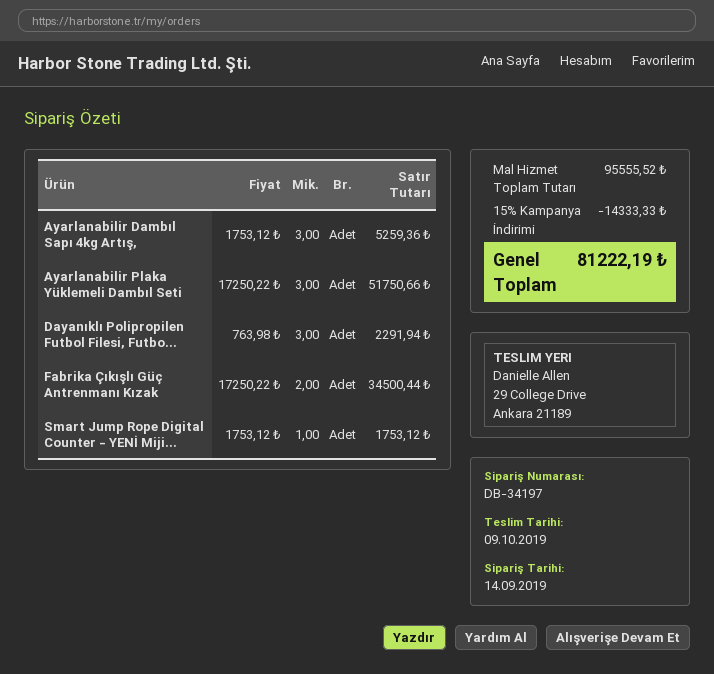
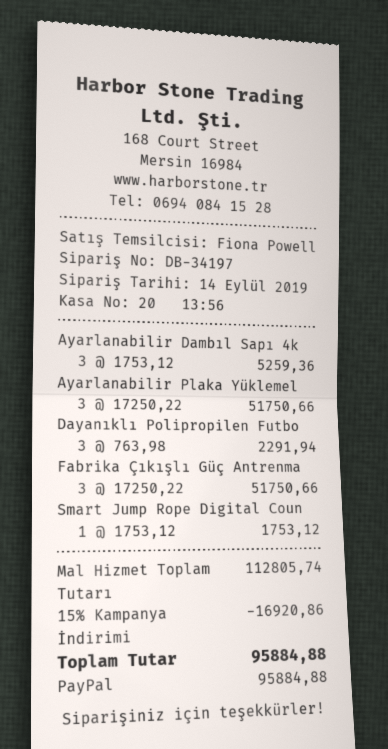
Fabrika Çıkışlı Güç Antrenmanı Kızak: 2 x 17250.22 = 34500.44 -> 3 x 17250.22 = 51750.66
subtotal: 95555.52 -> 112805.74
discount: 15% = 14333.33 -> 15% = 16920.86
total: 81222.19 -> 95884.88

